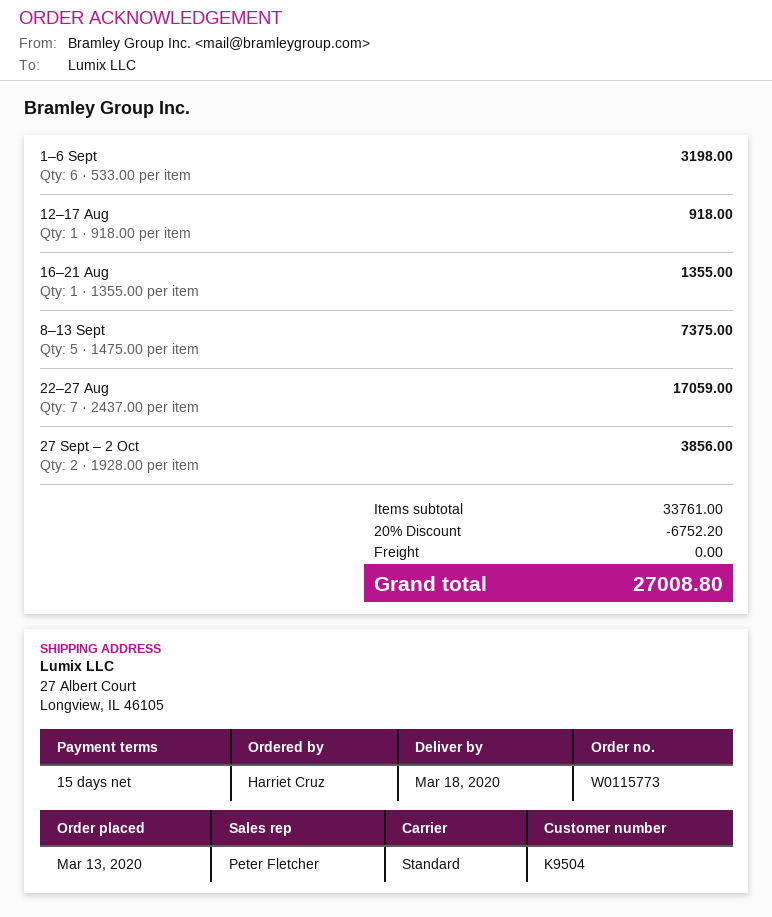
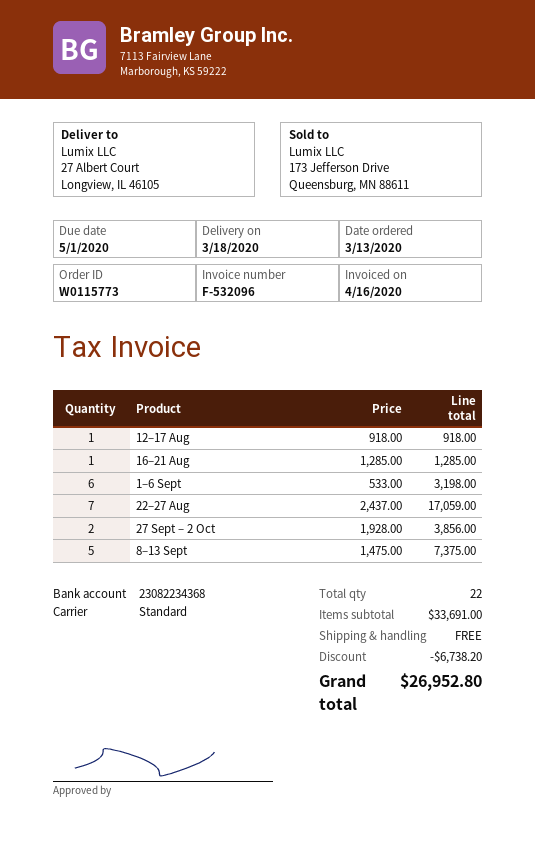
16–21 Aug: 1 x 1355.00 = 1355.00 -> 1 x 1285.00 = 1285.00
subtotal: 33761.00 -> 33691.00
discount: 6752.20 -> 6738.20
total: 27008.80 -> 26952.80

